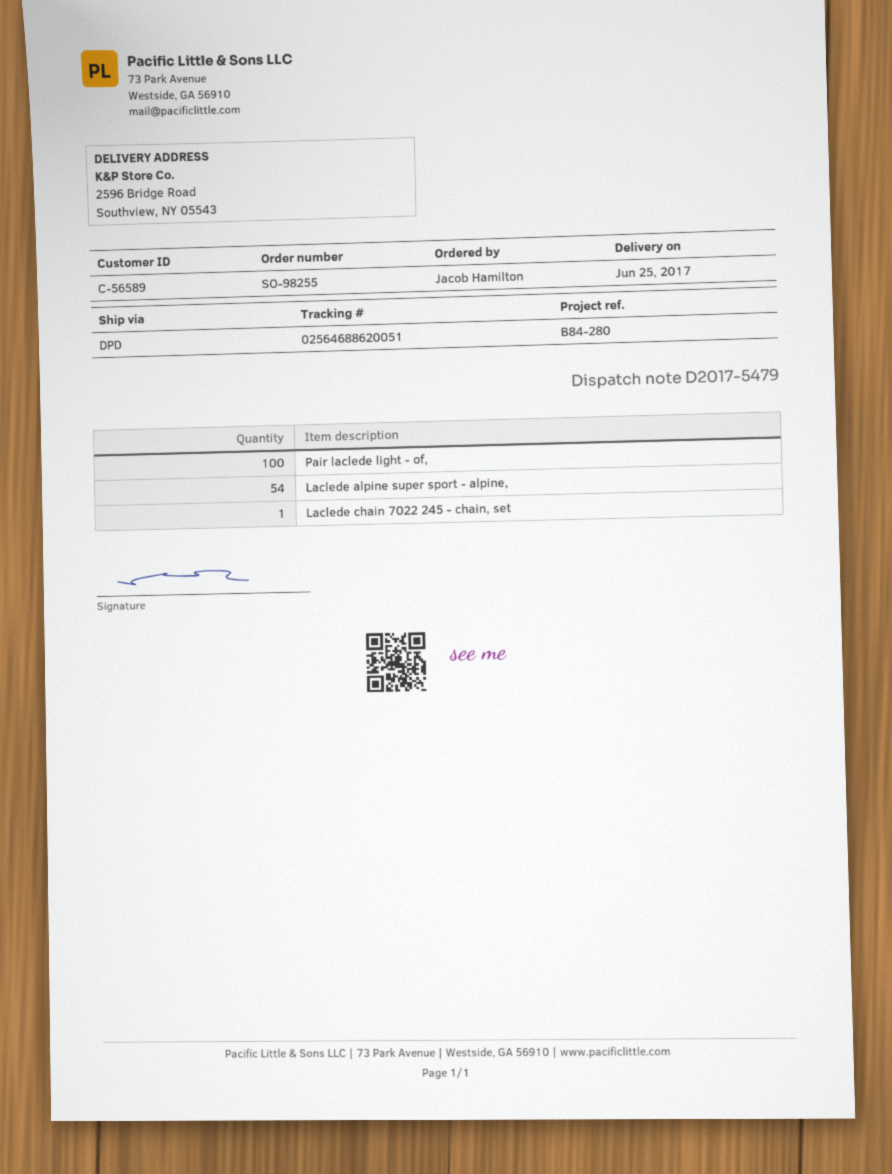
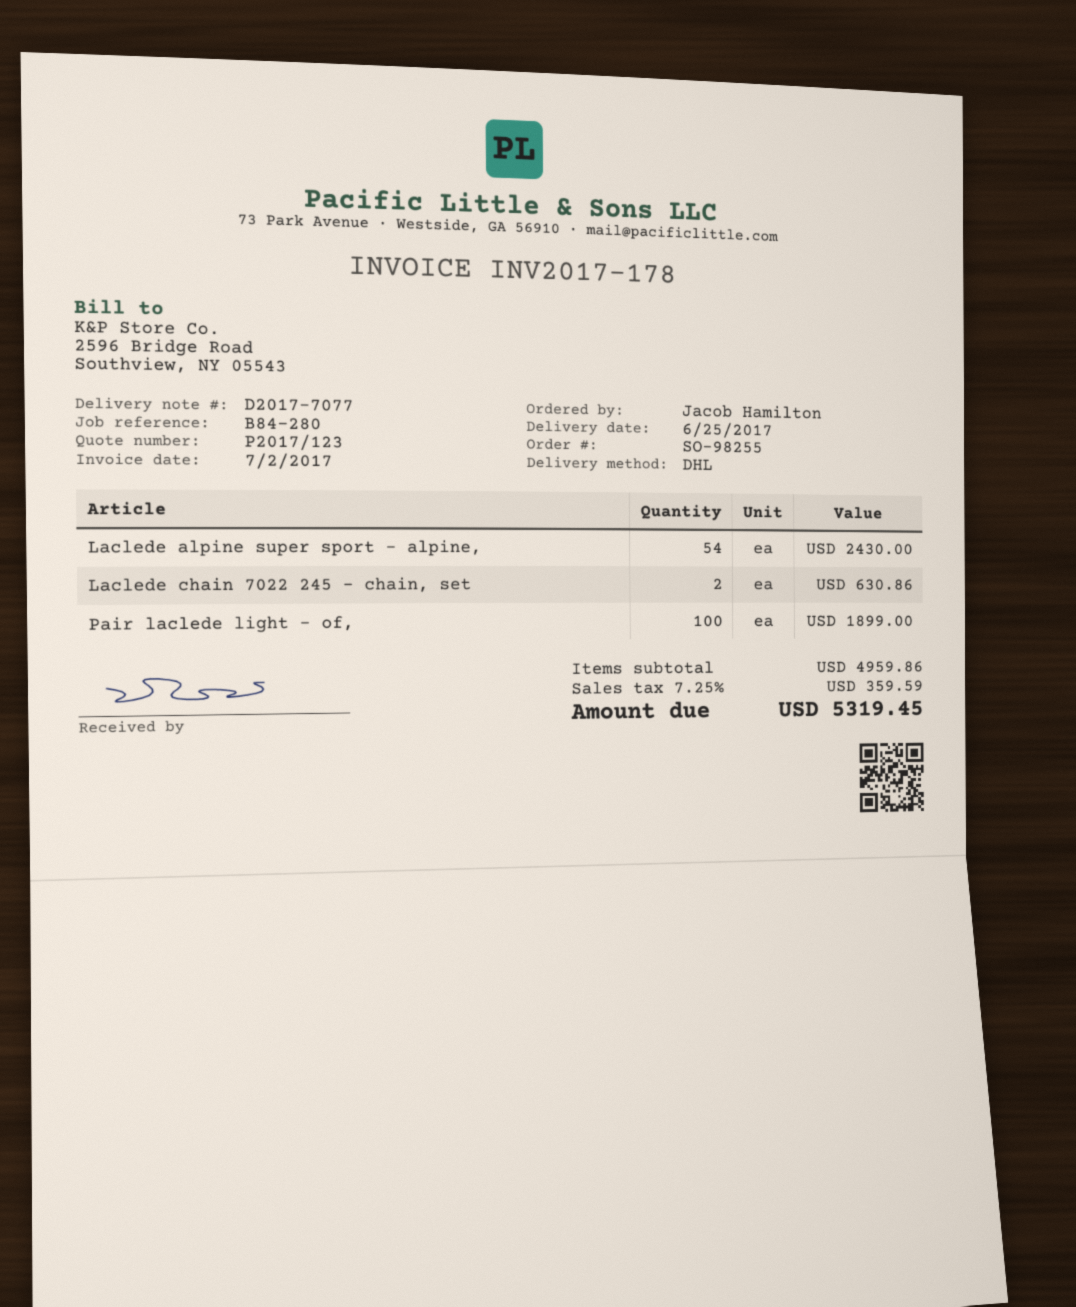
delivery note number: D2017-5479 -> D2017-7077
shipping method: DPD -> DHL
Laclede chain 7022 245 - chain, set: 1 -> 2

